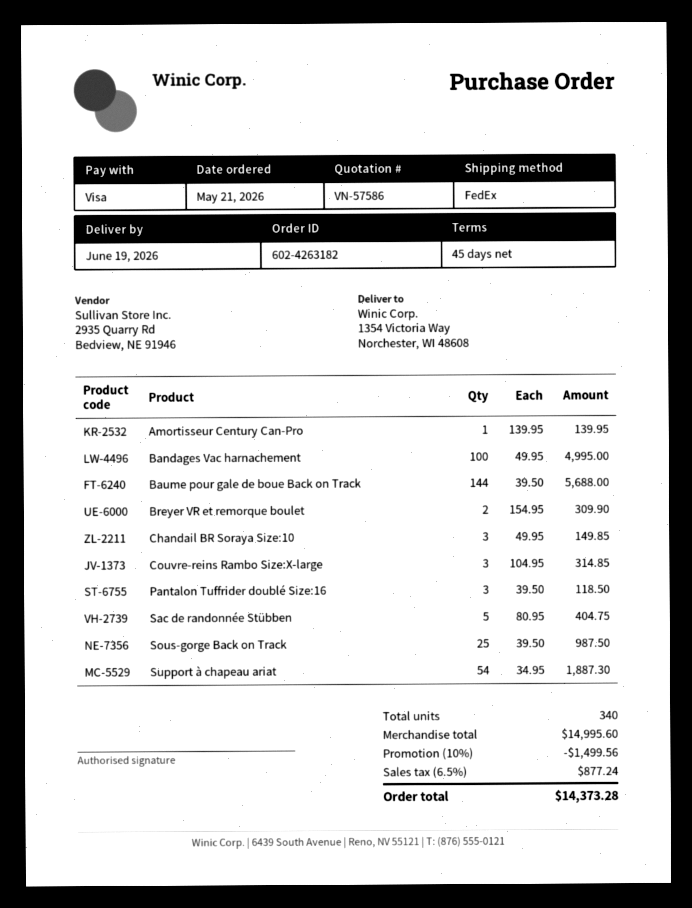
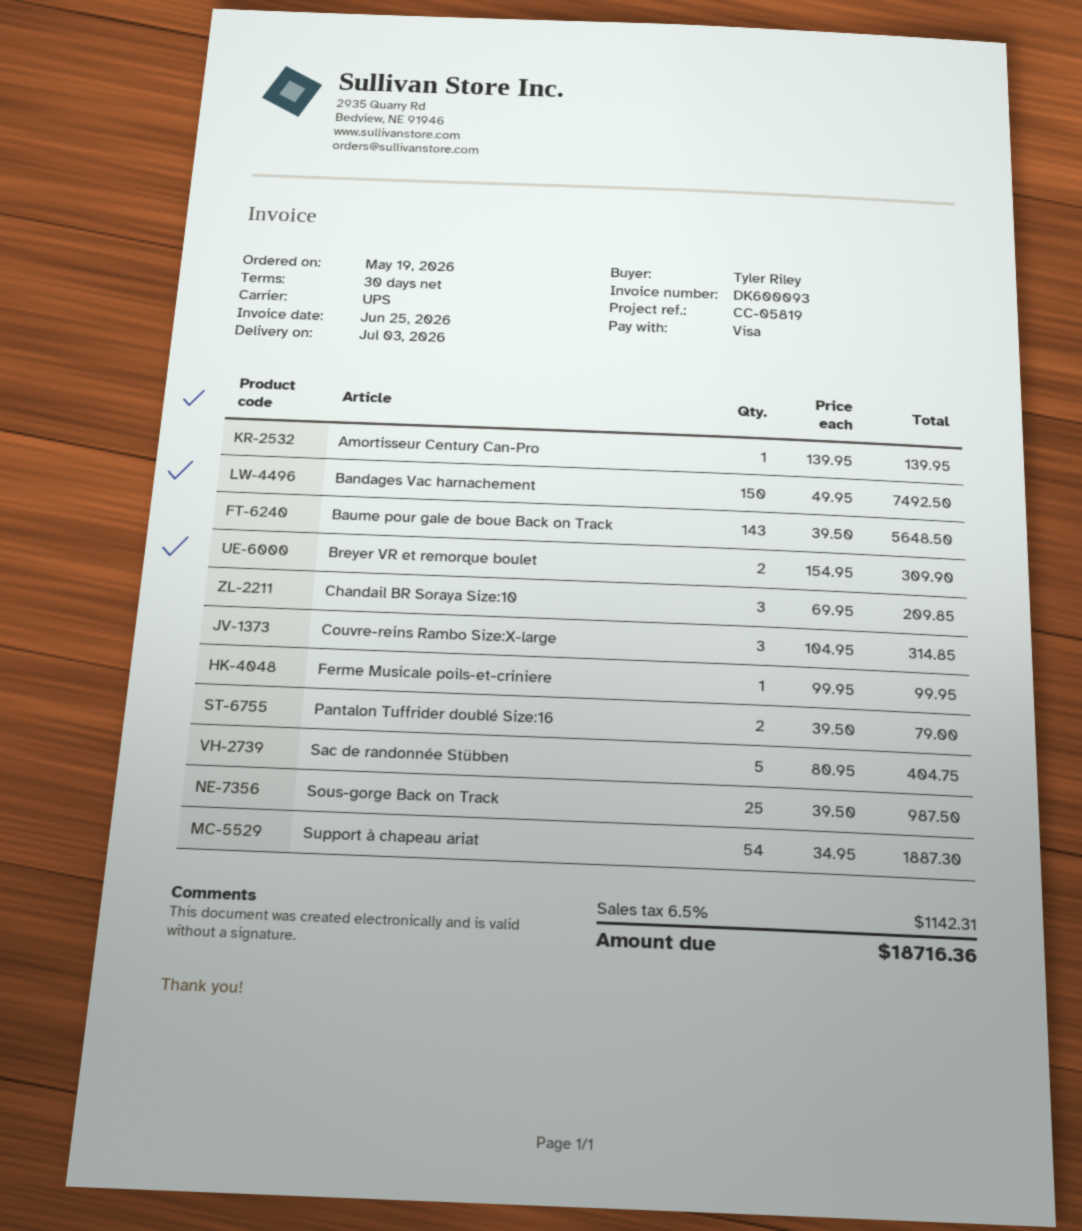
order date: 2026-05-21 -> 2026-05-19
delivery date: 2026-06-19 -> 2026-07-03
payment terms: 45 days -> 30 days
shipping method: FedEx -> UPS
Bandages Vac harnachement: 100 x 49.95 = 4995.00 -> 150 x 49.95 = 7492.50
Baume pour gale de boue Back on Track: 144 x 39.50 = 5688.00 -> 143 x 39.50 = 5648.50
Chandail BR Soraya Size:10: 3 x 49.95 = 149.85 -> 3 x 69.95 = 209.85
Pantalon Tuffrider doublé Size:16: 3 x 39.50 = 118.50 -> 2 x 39.50 = 79.00
Ferme Musicale poils-et-criniere: none -> 1 x 99.95 = 99.95
discount: 10% = 1499.56 -> none
tax: 6.5% = 877.24 -> 6.5% = 1142.31
total: 14373.28 -> 18716.36

